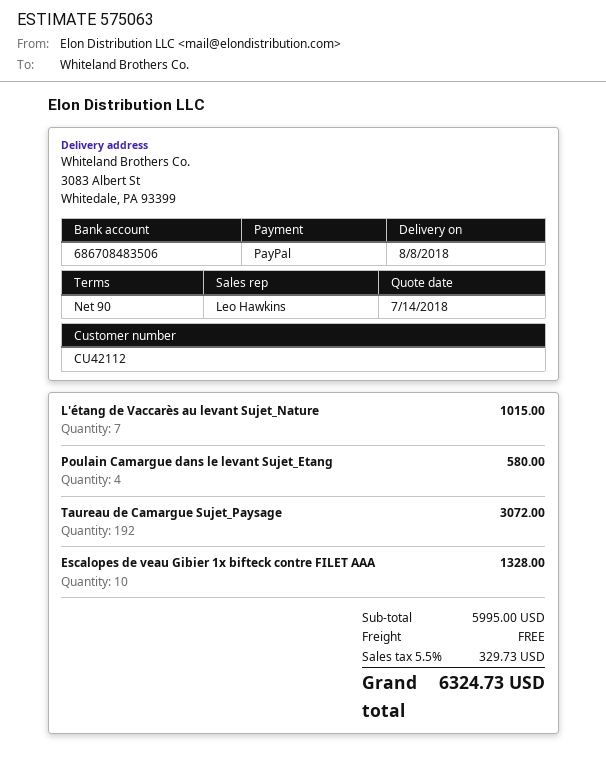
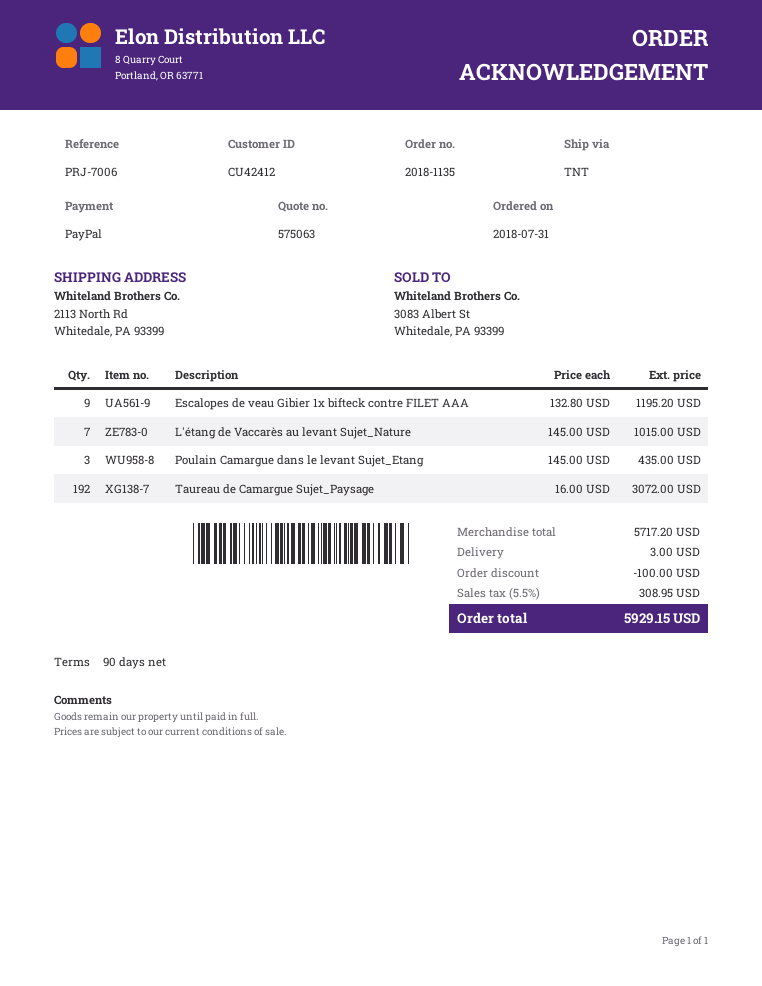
customer number: CU42112 -> CU42412
ship to: 3083 Albert St, Whitedale, PA 93399 -> 2113 North Rd, Whitedale, PA 93399
Poulain Camargue dans le levant Sujet_Etang: 4 for 580.00 -> 3 for 435.00
Escalopes de veau Gibier 1x bifteck contre FILET AAA: 10 for 1328.00 -> 9 for 1195.20
subtotal: 5995.00 -> 5717.20
discount: none -> 100.00
shipping: 0.00 -> 3.00
tax: 5.5% = 329.73 -> 5.5% = 308.95
total: 6324.73 -> 5929.15

